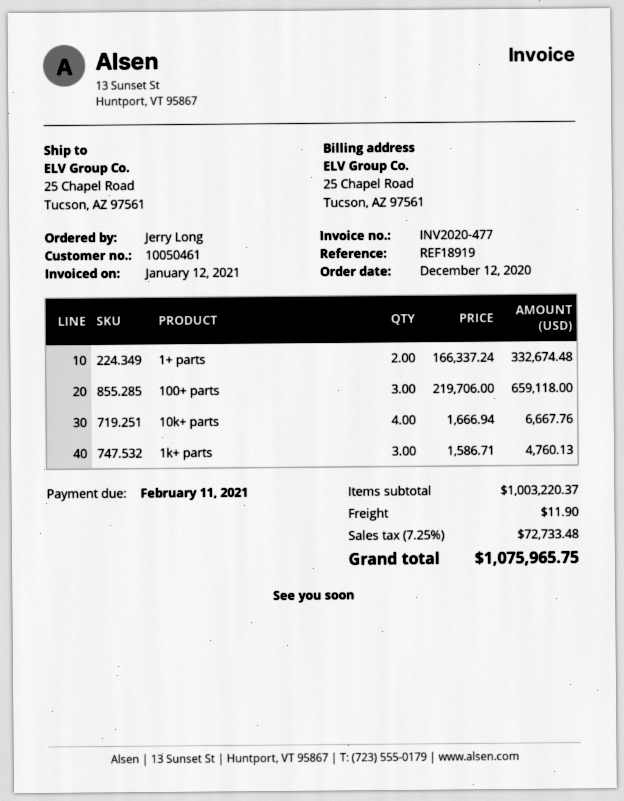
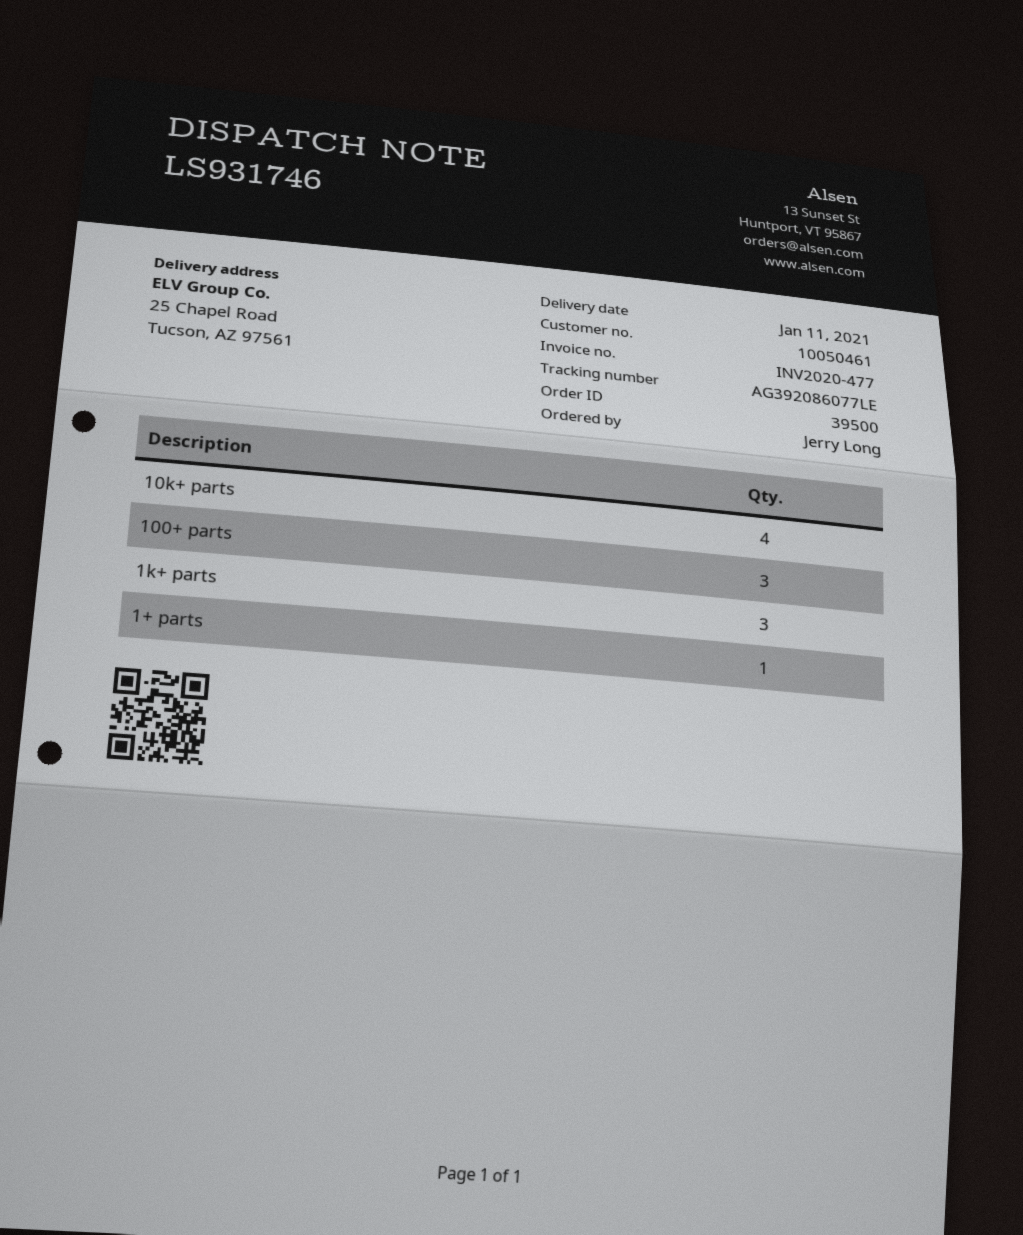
1+ parts: 2 -> 1

